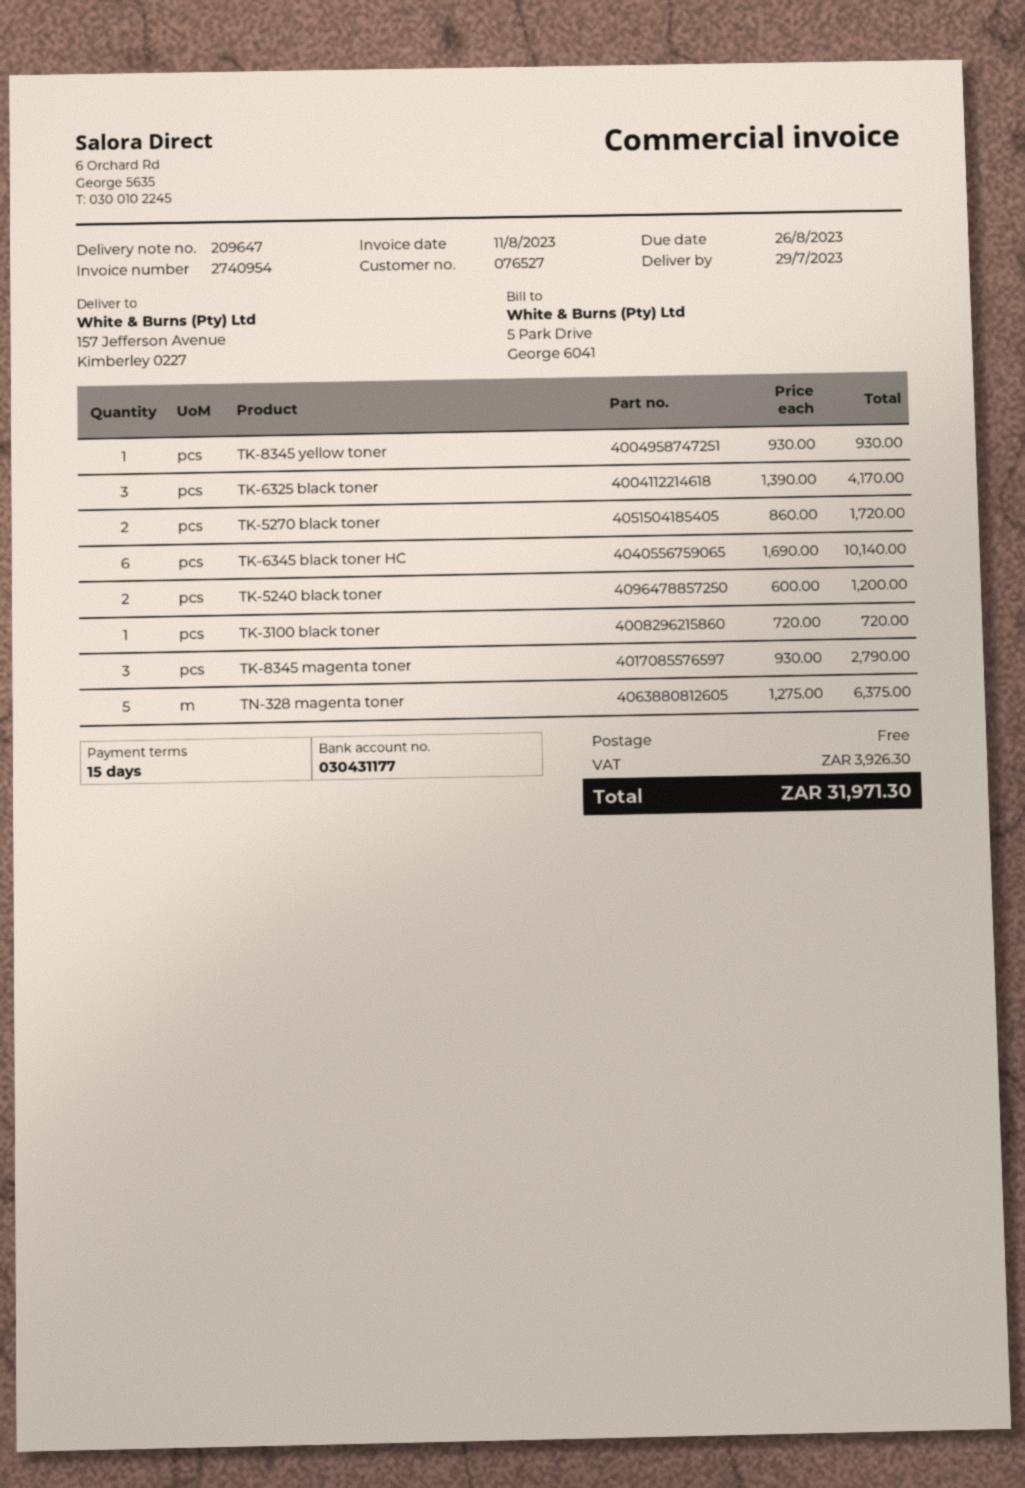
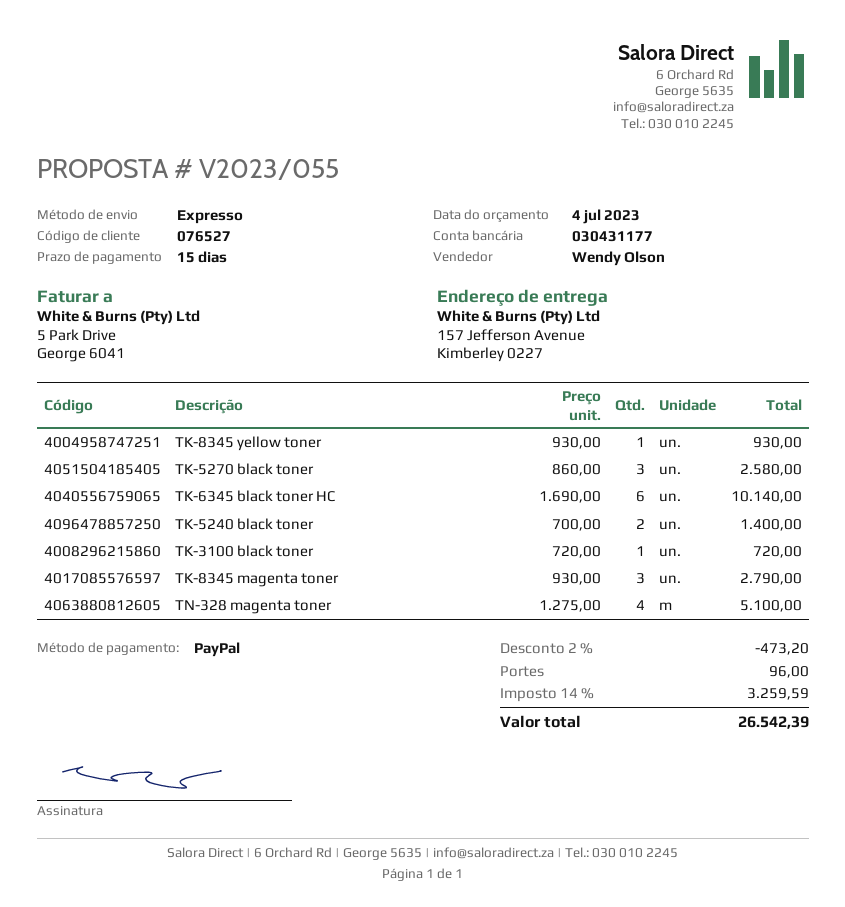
TK-6325 black toner: 3 x 1390.00 = 4170.00 -> none
TK-5270 black toner: 2 x 860.00 = 1720.00 -> 3 x 860.00 = 2580.00
TK-5240 black toner: 2 x 600.00 = 1200.00 -> 2 x 700.00 = 1400.00
TN-328 magenta toner: 5 x 1275.00 = 6375.00 -> 4 x 1275.00 = 5100.00
discount: none -> 2% = 473.20
shipping: 0.00 -> 96.00
tax: 3926.30 -> 3259.59
total: 31971.30 -> 26542.39

